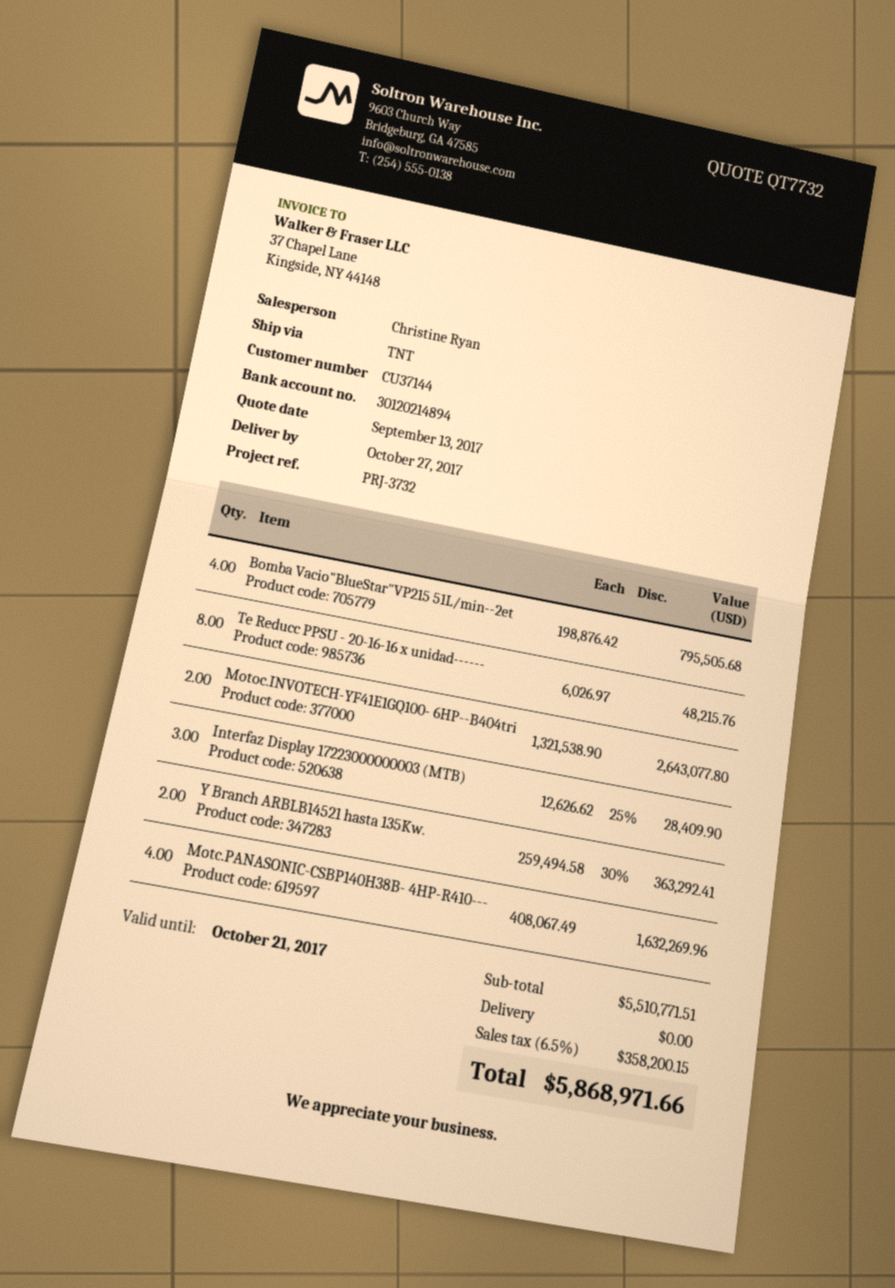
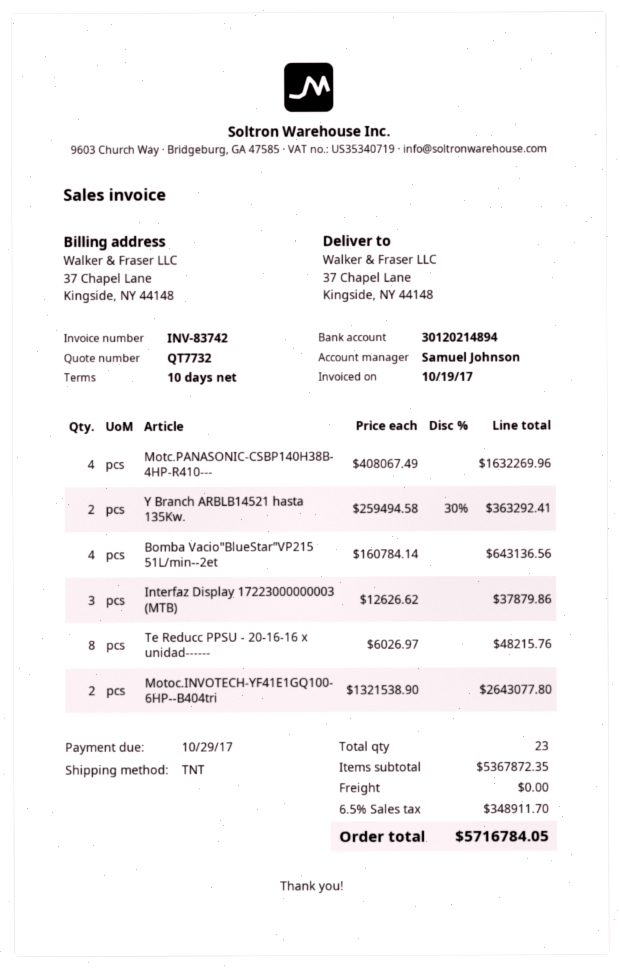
sales rep: Christine Ryan -> Samuel Johnson
Bomba Vacio"BlueStar"VP215 51L/min--2et: 4 x 198876.42 = 795505.68 -> 4 x 160784.14 = 643136.56
Interfaz Display 17223000000003 (MTB): 3 x 12626.62 - 25% = 28409.90 -> 3 x 12626.62 = 37879.86
subtotal: 5510771.51 -> 5367872.35
tax: 6.5% = 358200.15 -> 6.5% = 348911.70
total: 5868971.66 -> 5716784.05

